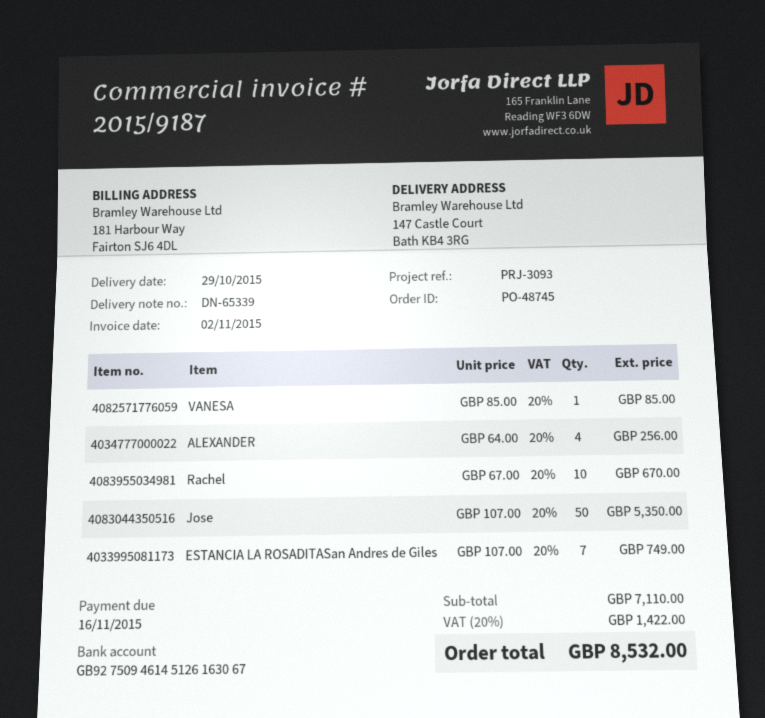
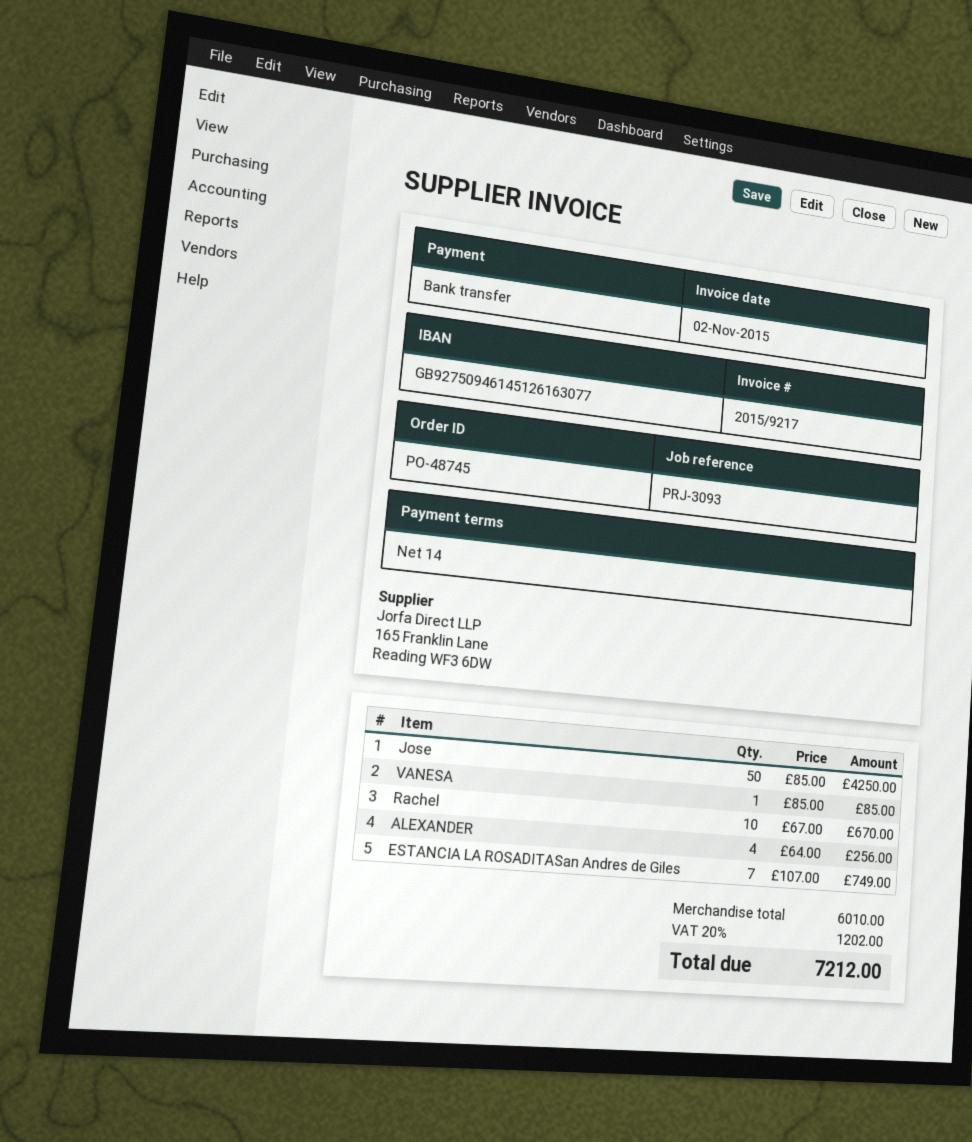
invoice number: 2015/9187 -> 2015/9217
bank account: GB92750946145126163067 -> GB92750946145126163077
Jose: 50 x 107.00 = 5350.00 -> 50 x 85.00 = 4250.00
subtotal: 7110.00 -> 6010.00
tax: 20% = 1422.00 -> 20% = 1202.00
total: 8532.00 -> 7212.00

